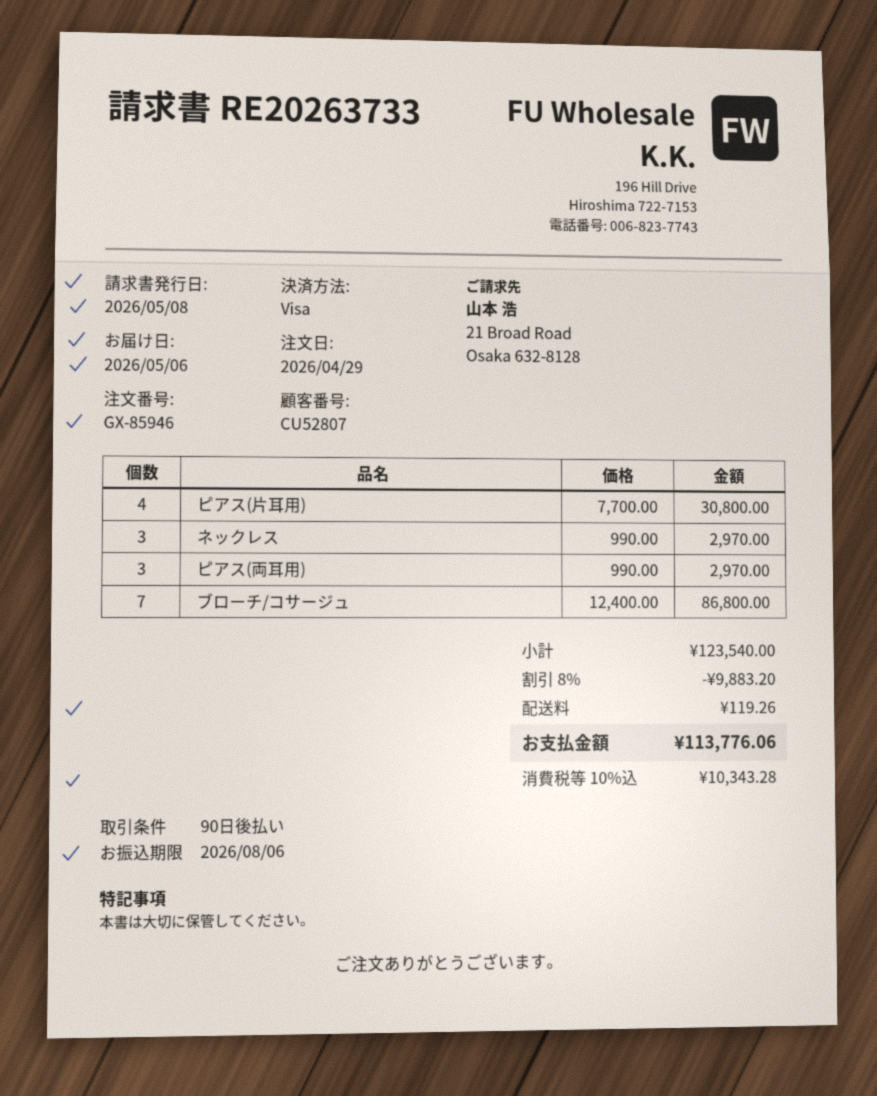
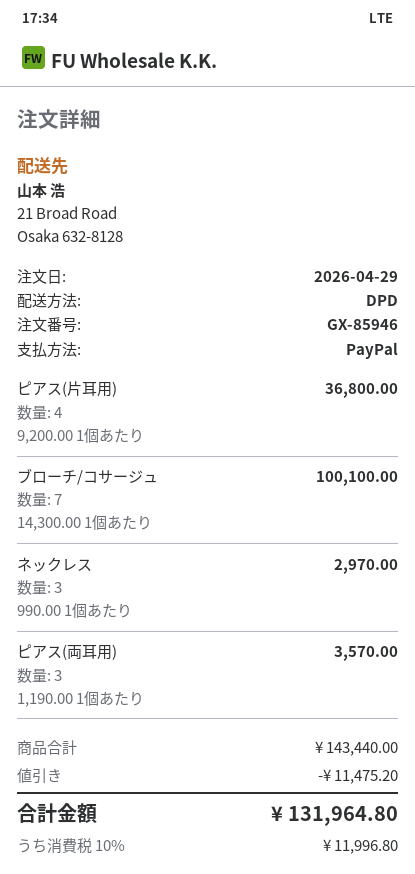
payment method: Visa -> PayPal
ピアス(片耳用): 4 x 7700.00 = 30800.00 -> 4 x 9200.00 = 36800.00
ピアス(両耳用): 3 x 990.00 = 2970.00 -> 3 x 1190.00 = 3570.00
ブローチ/コサージュ: 7 x 12400.00 = 86800.00 -> 7 x 14300.00 = 100100.00
subtotal: 123540.00 -> 143440.00
discount: 9883.20 -> 11475.20
shipping: 119.26 -> none
tax: 10% = 10343.28 -> 10% = 11996.80
total: 113776.06 -> 131964.80

